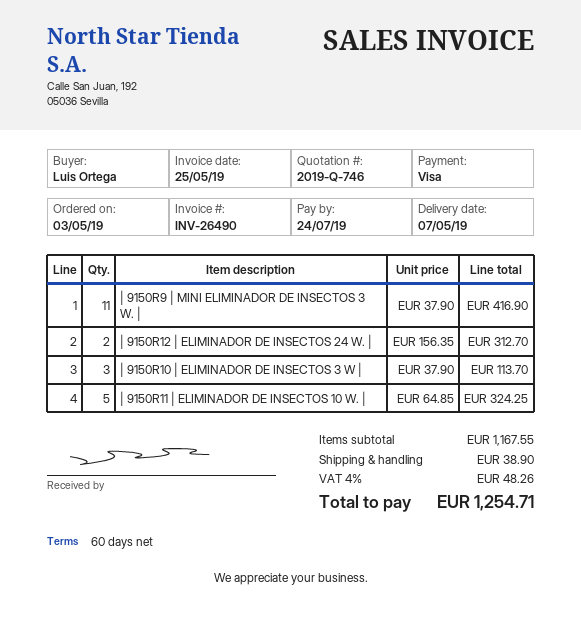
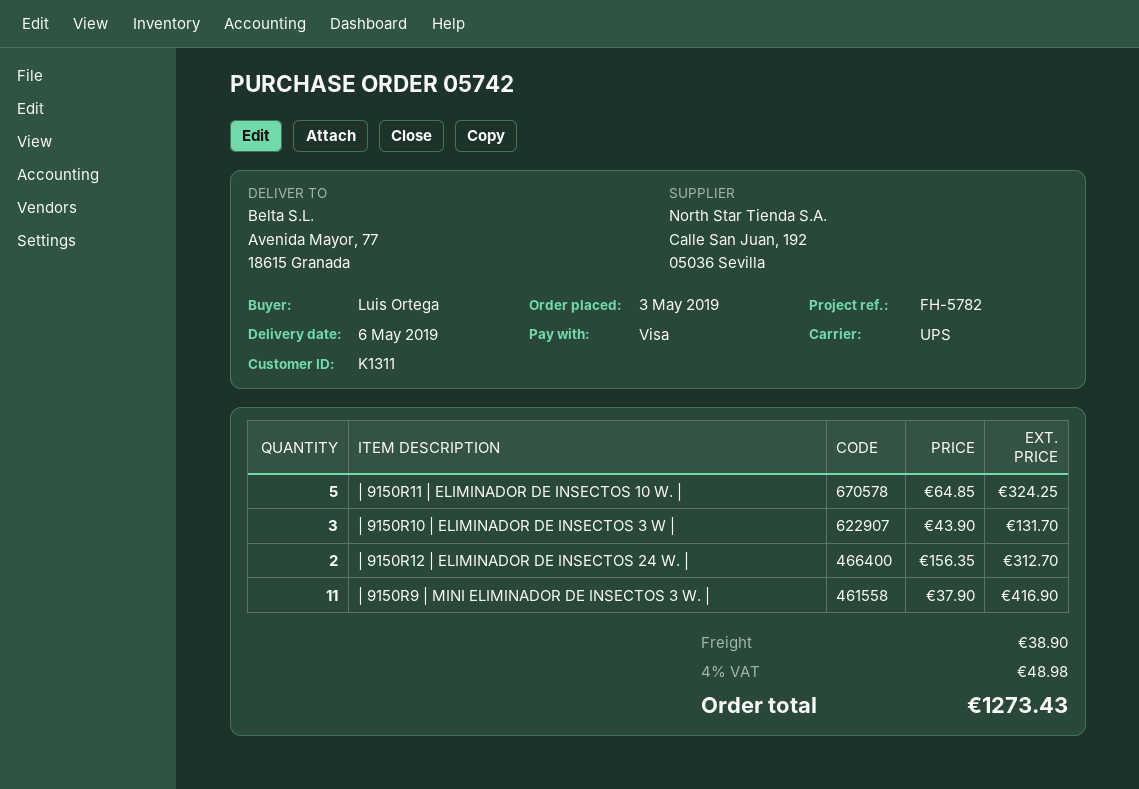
delivery date: 2019-05-07 -> 2019-05-06
| 9150R10 | ELIMINADOR DE INSECTOS 3 W |: 3 x 37.90 = 113.70 -> 3 x 43.90 = 131.70
tax: 4% = 48.26 -> 4% = 48.98
total: 1254.71 -> 1273.43

